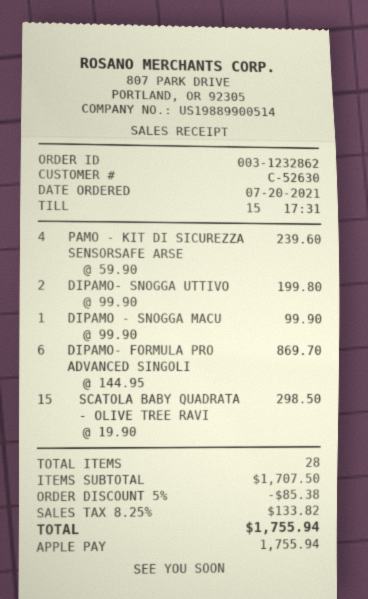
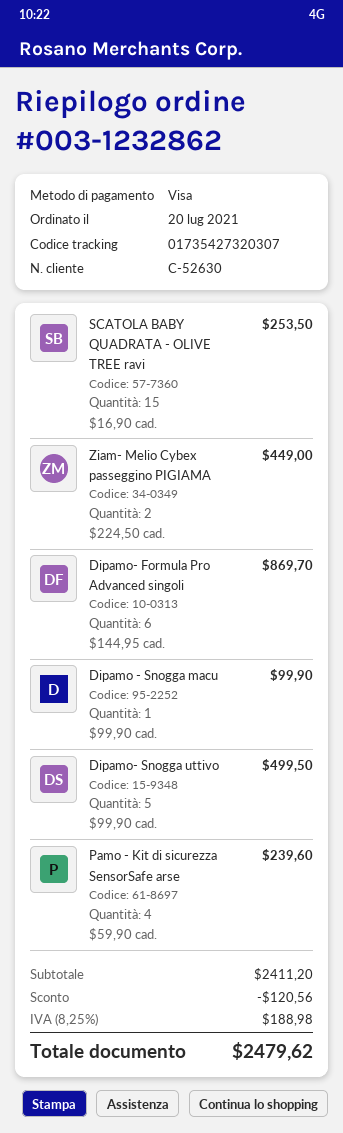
payment method: Apple Pay -> Visa
DIPAMO- SNOGGA UTTIVO: 2 x 99.90 = 199.80 -> 5 x 99.90 = 499.50
SCATOLA BABY QUADRATA - OLIVE TREE RAVI: 15 x 19.90 = 298.50 -> 15 x 16.90 = 253.50
Ziam- Melio Cybex passeggino PIGIAMA: none -> 2 x 224.50 = 449.00
subtotal: 1707.50 -> 2411.20
discount: 85.38 -> 120.56
tax: 8.25% = 133.82 -> 8.25% = 188.98
total: 1755.94 -> 2479.62

